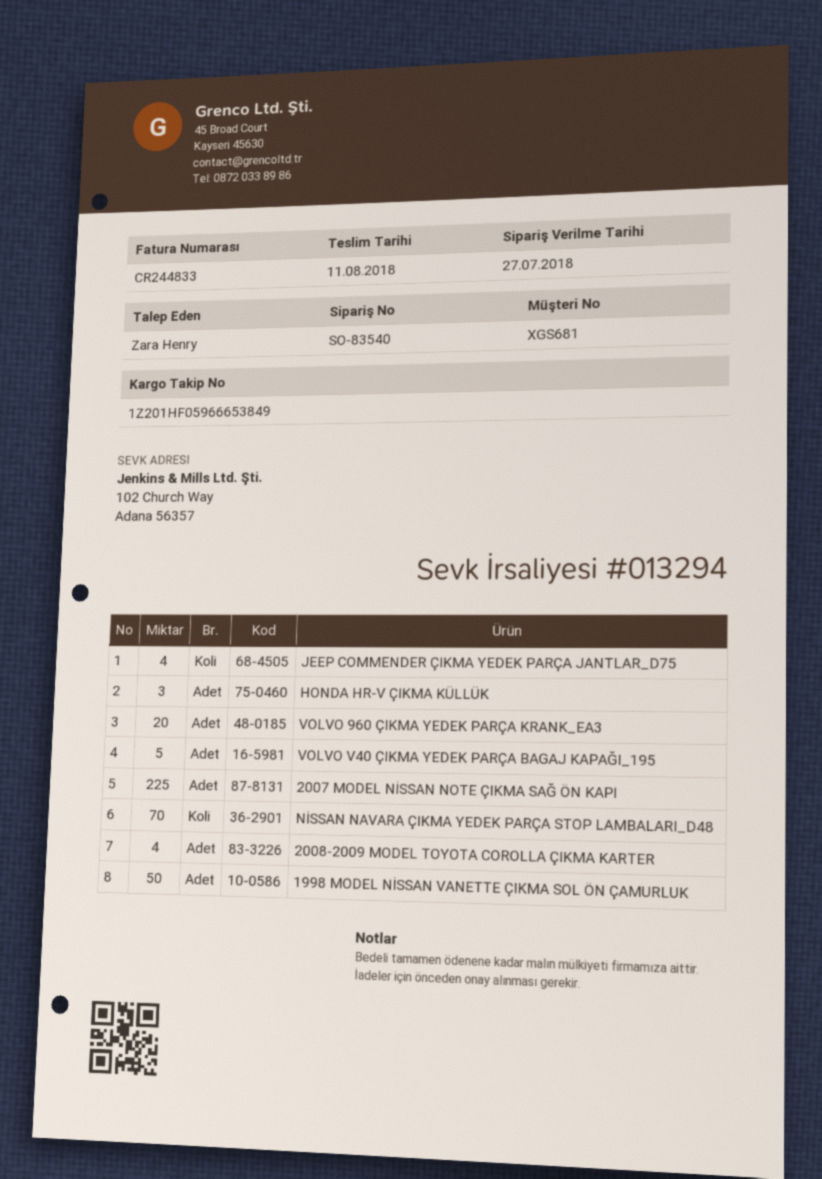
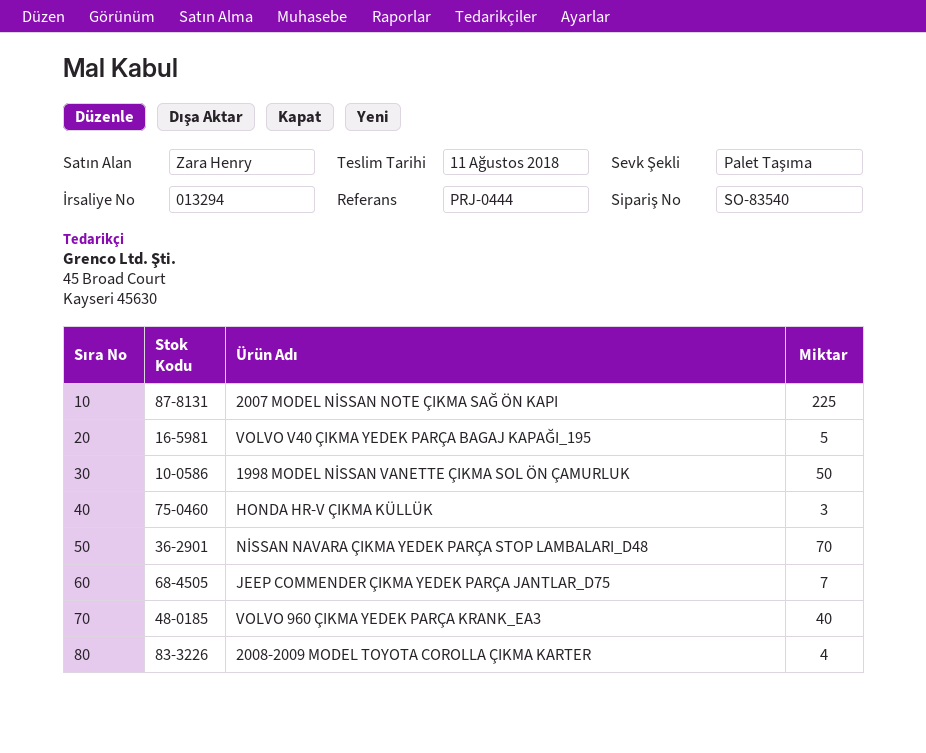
JEEP COMMENDER ÇIKMA YEDEK PARÇA JANTLAR_D75: 4 -> 7
VOLVO 960 ÇIKMA YEDEK PARÇA KRANK_EA3: 20 -> 40

